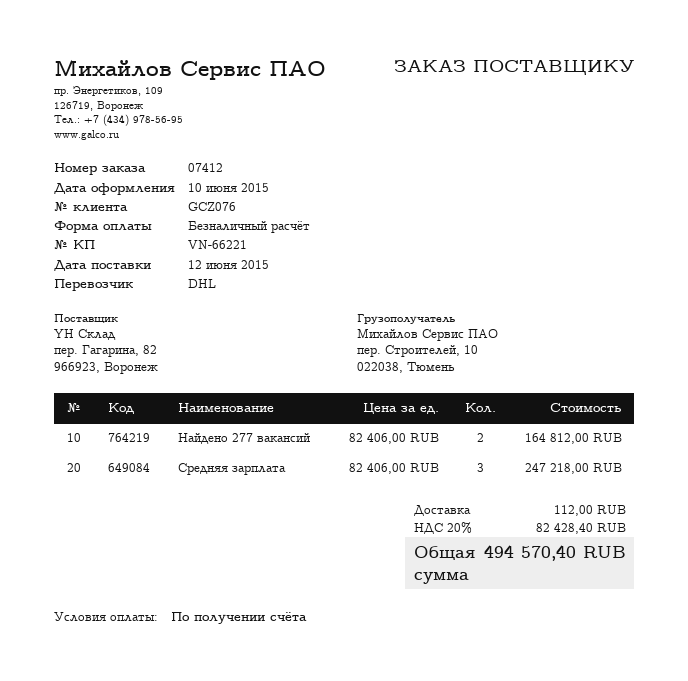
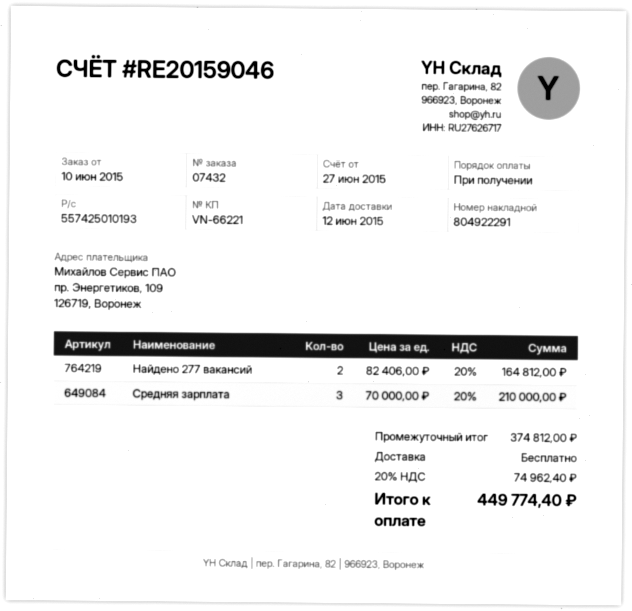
order number: 07412 -> 07432
Средняя зарплата: 3 x 82406.00 = 247218.00 -> 3 x 70000.00 = 210000.00
shipping: 112.00 -> 0.00
tax: 20% = 82428.40 -> 20% = 74962.40
total: 494570.40 -> 449774.40

